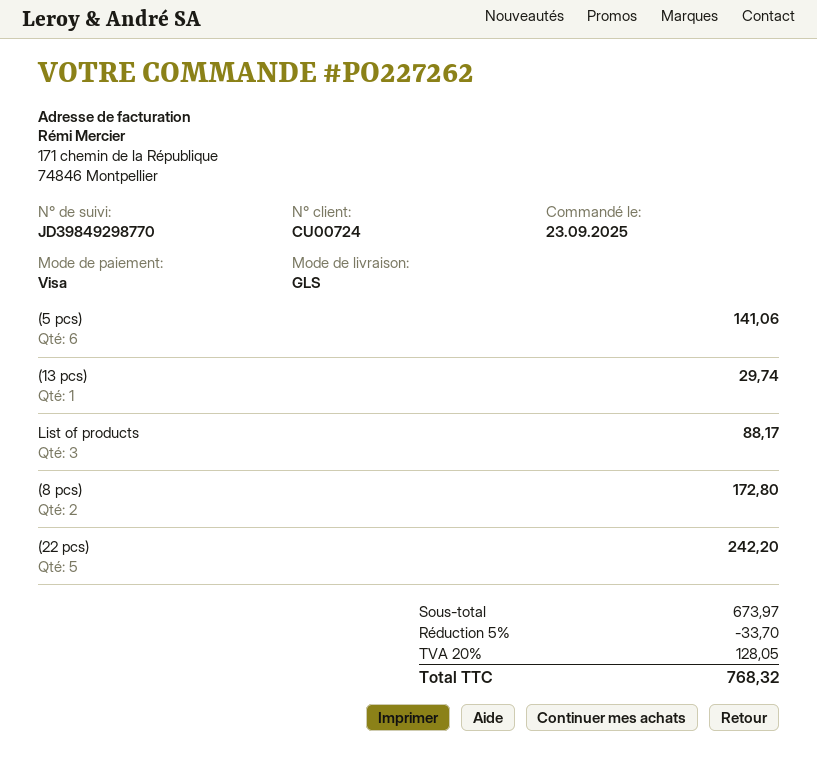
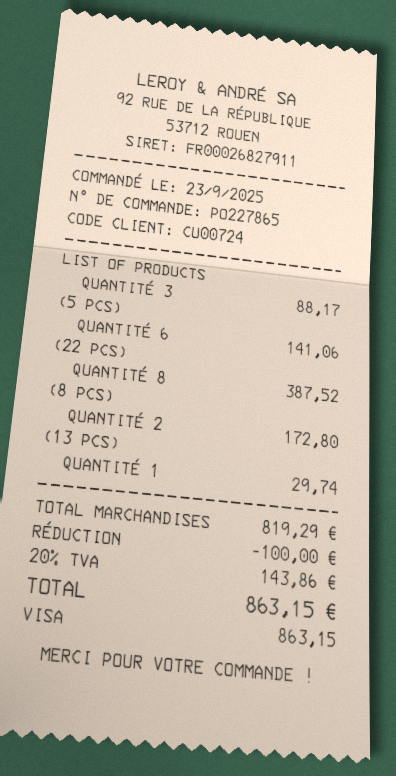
order number: PO227262 -> PO227865
(22 pcs): 5 for 242.20 -> 8 for 387.52
subtotal: 673.97 -> 819.29
discount: 33.70 -> 100.00
tax: 20% = 128.05 -> 20% = 143.86
total: 768.32 -> 863.15

